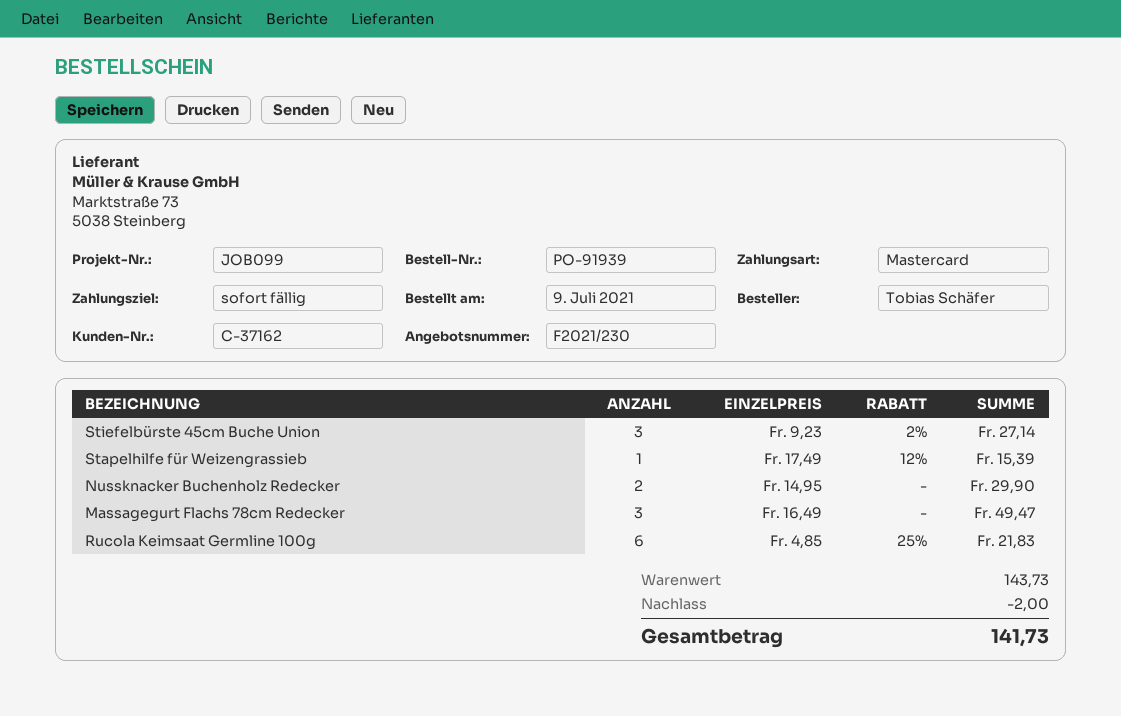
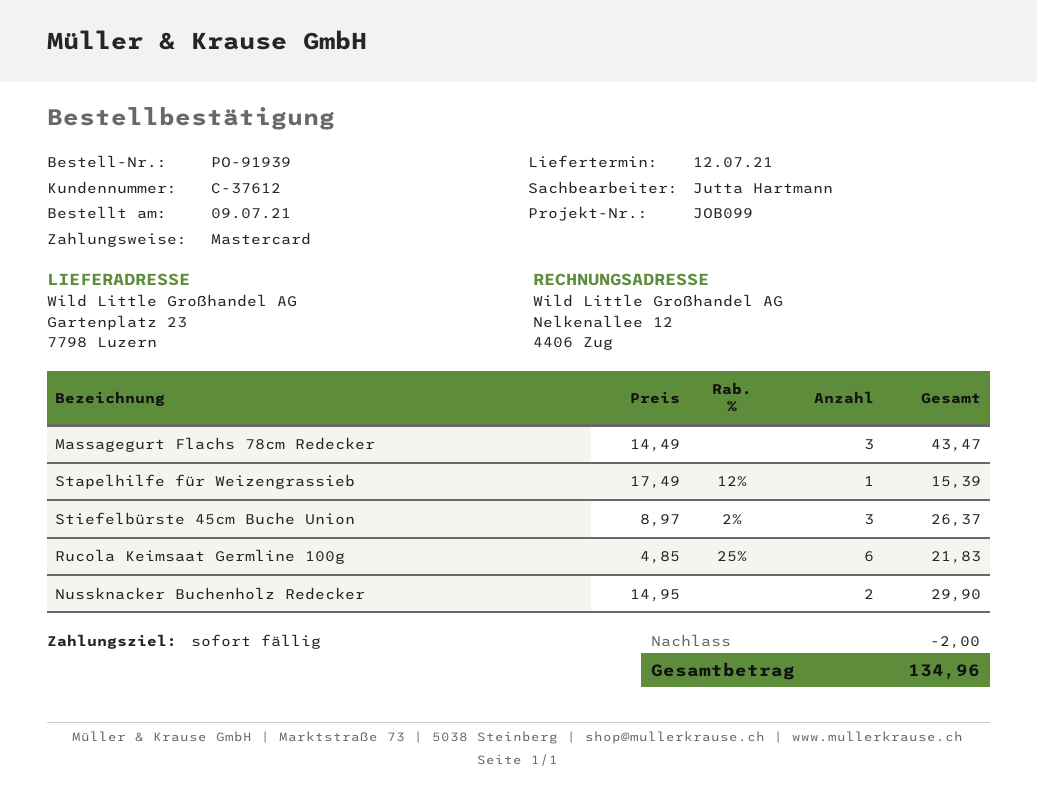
customer number: C-37162 -> C-37612
Stiefelbürste 45cm Buche Union: 3 x 9.23 - 2% = 27.14 -> 3 x 8.97 - 2% = 26.37
Massagegurt Flachs 78cm Redecker: 3 x 16.49 = 49.47 -> 3 x 14.49 = 43.47
total: 141.73 -> 134.96

